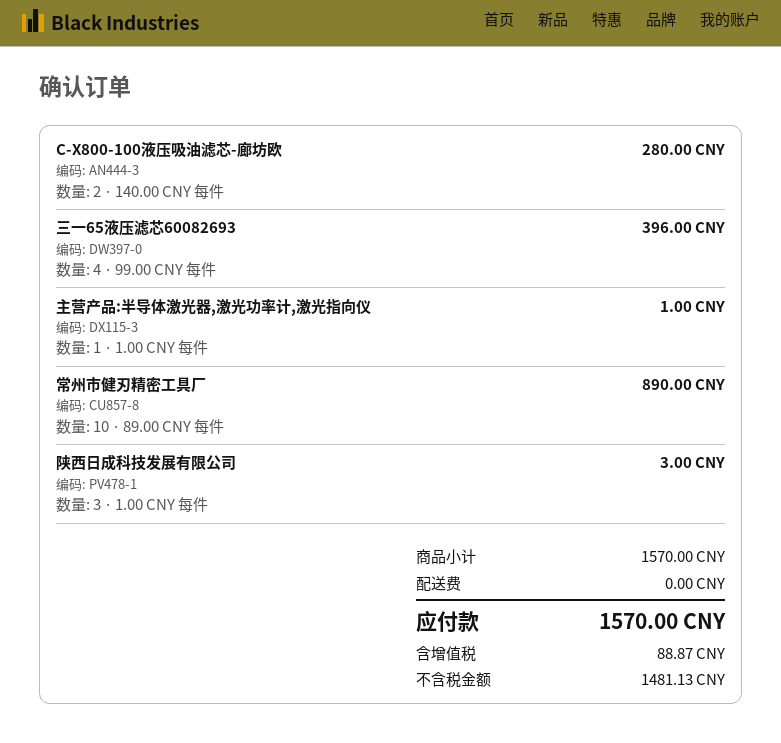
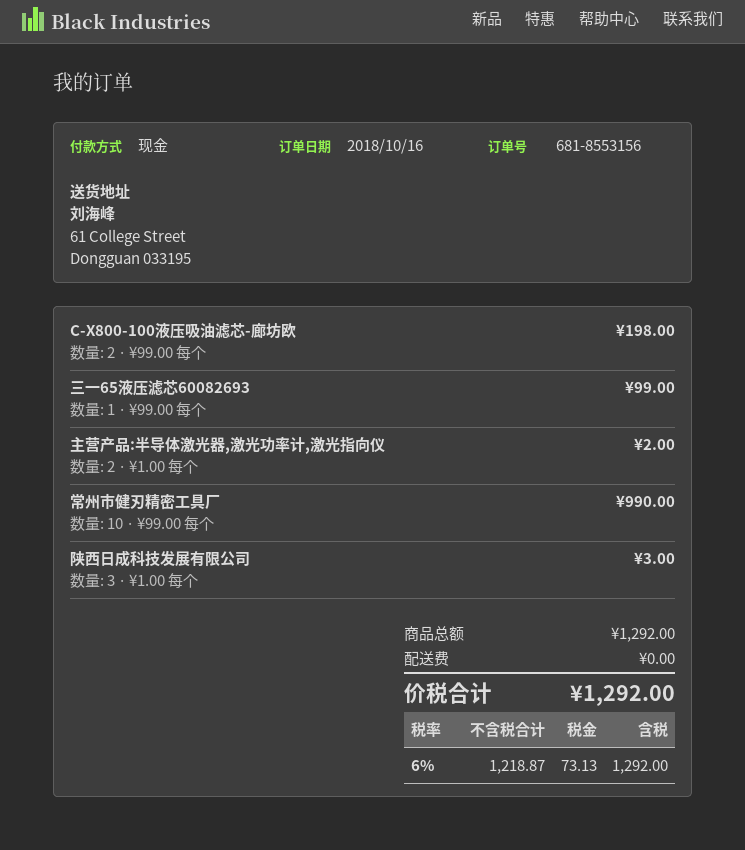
C-X800-100液压吸油滤芯-廊坊欧: 2 x 140.00 = 280.00 -> 2 x 99.00 = 198.00
三一65液压滤芯60082693: 4 x 99.00 = 396.00 -> 1 x 99.00 = 99.00
主营产品:半导体激光器,激光功率计,激光指向仪: 1 x 1.00 = 1.00 -> 2 x 1.00 = 2.00
常州市健刃精密工具厂: 10 x 89.00 = 890.00 -> 10 x 99.00 = 990.00
subtotal: 1570.00 -> 1292.00
net: 1481.13 -> 1218.87
tax: 88.87 -> 73.13
total: 1570.00 -> 1292.00

